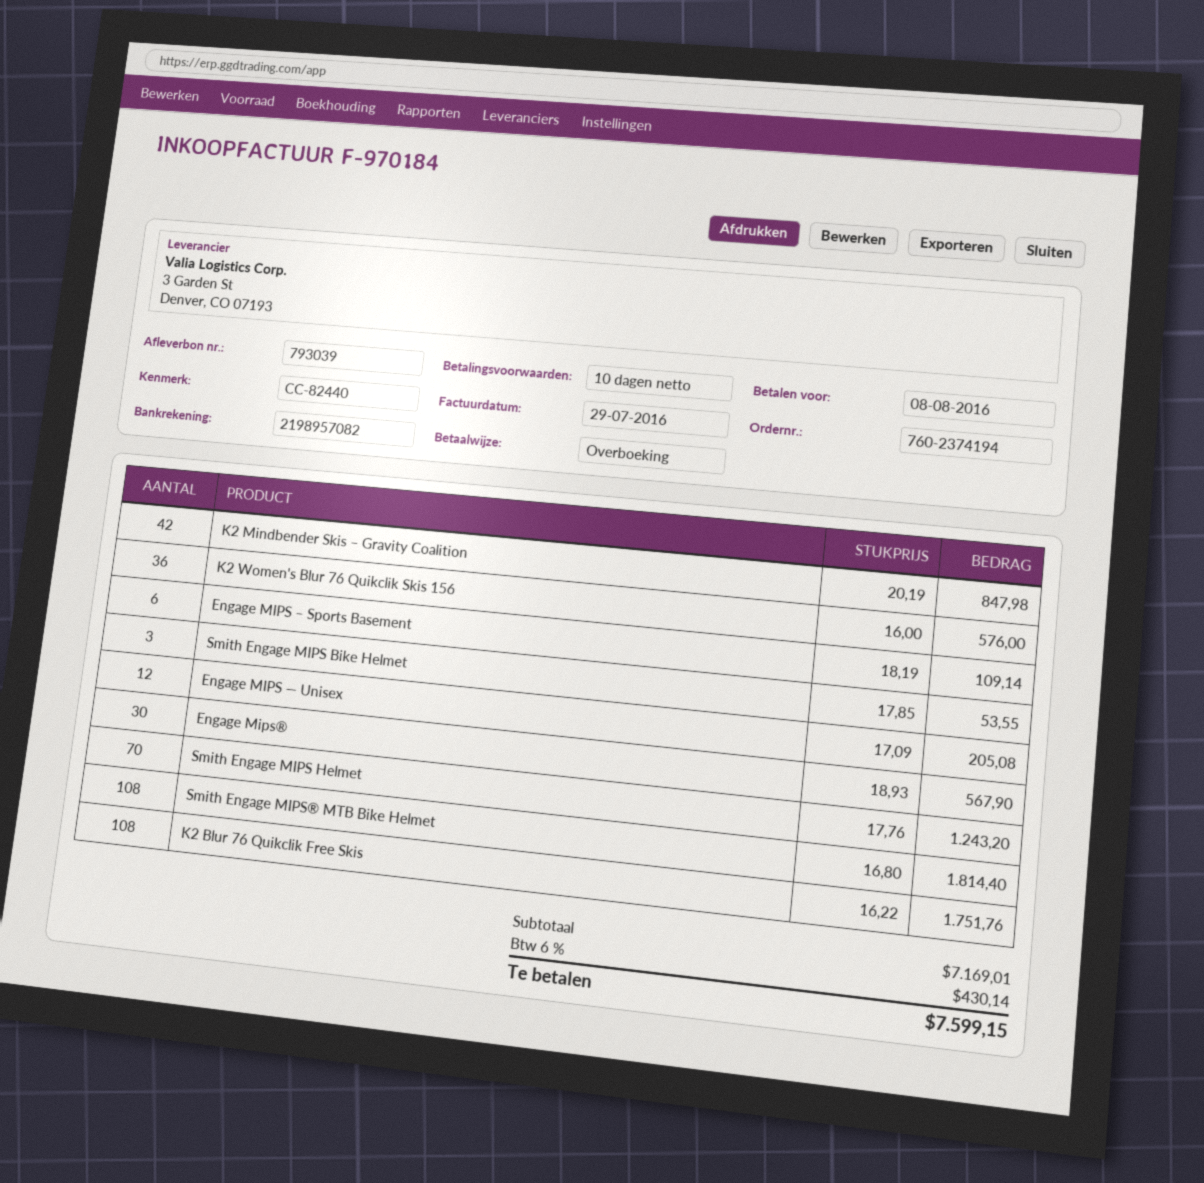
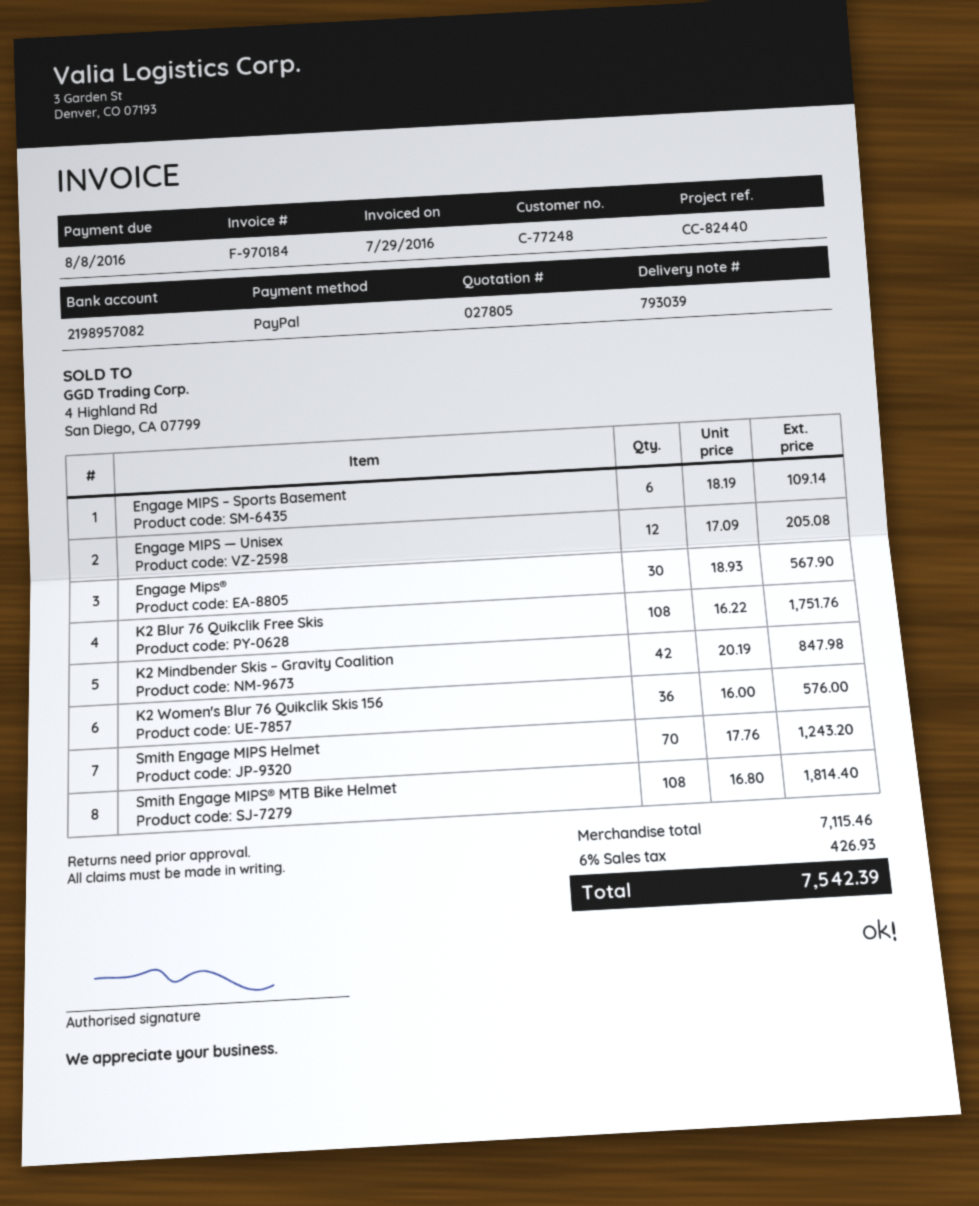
payment method: bank transfer -> PayPal
Smith Engage MIPS Bike Helmet: 3 x 17.85 = 53.55 -> none
subtotal: 7169.01 -> 7115.46
tax: 6% = 430.14 -> 6% = 426.93
total: 7599.15 -> 7542.39

